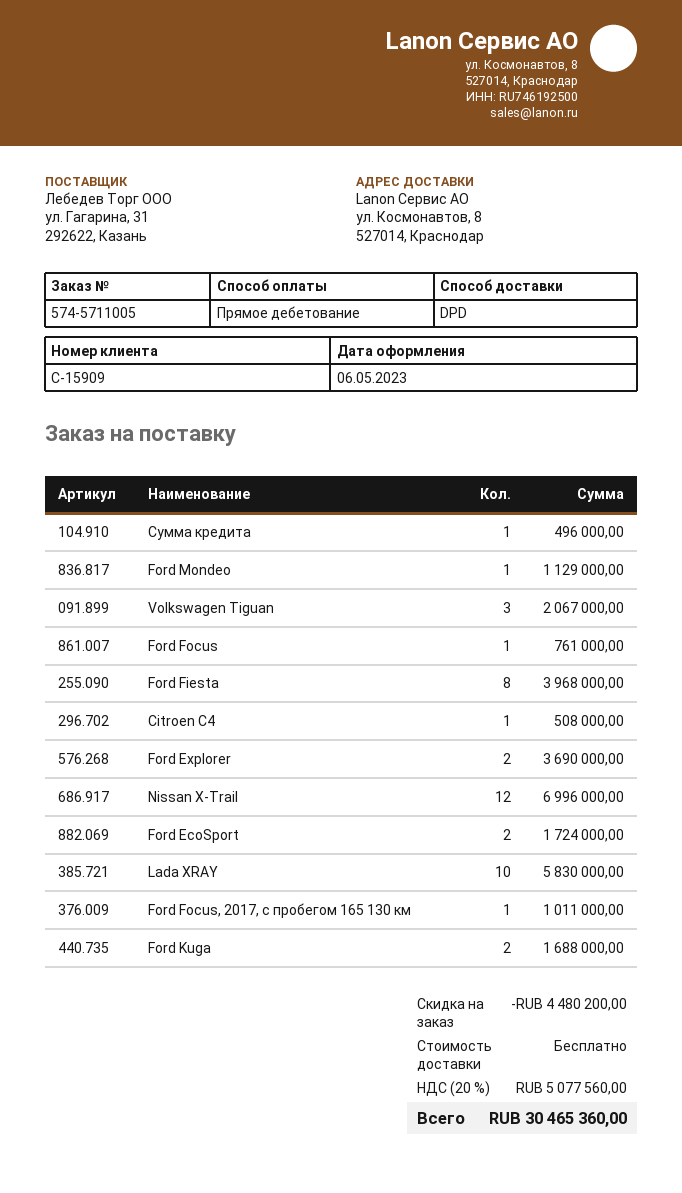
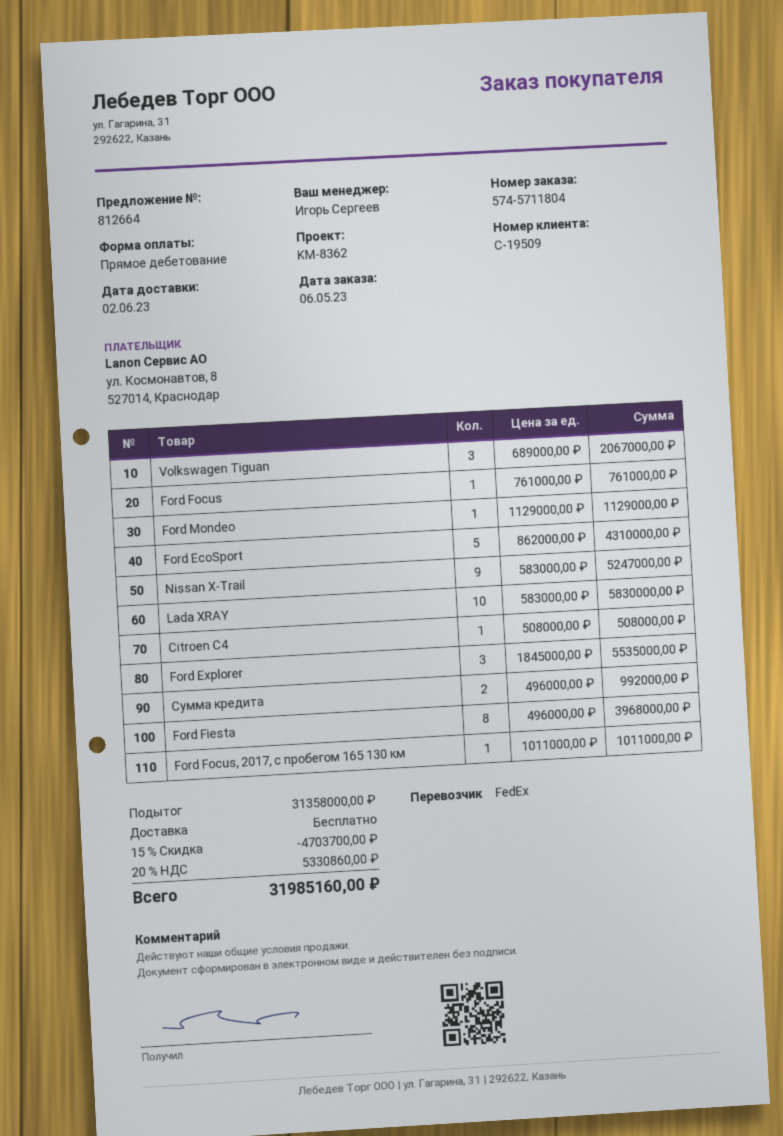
order number: 574-5711005 -> 574-5711804
customer number: C-15909 -> C-19509
shipping method: DPD -> FedEx
Сумма кредита: 1 for 496000.00 -> 2 for 992000.00
Ford Explorer: 2 for 3690000.00 -> 3 for 5535000.00
Nissan X-Trail: 12 for 6996000.00 -> 9 for 5247000.00
Ford EcoSport: 2 for 1724000.00 -> 5 for 4310000.00
Ford Kuga: 2 for 1688000.00 -> none
discount: 4480200.00 -> 4703700.00
tax: 20% = 5077560.00 -> 20% = 5330860.00
total: 30465360.00 -> 31985160.00

